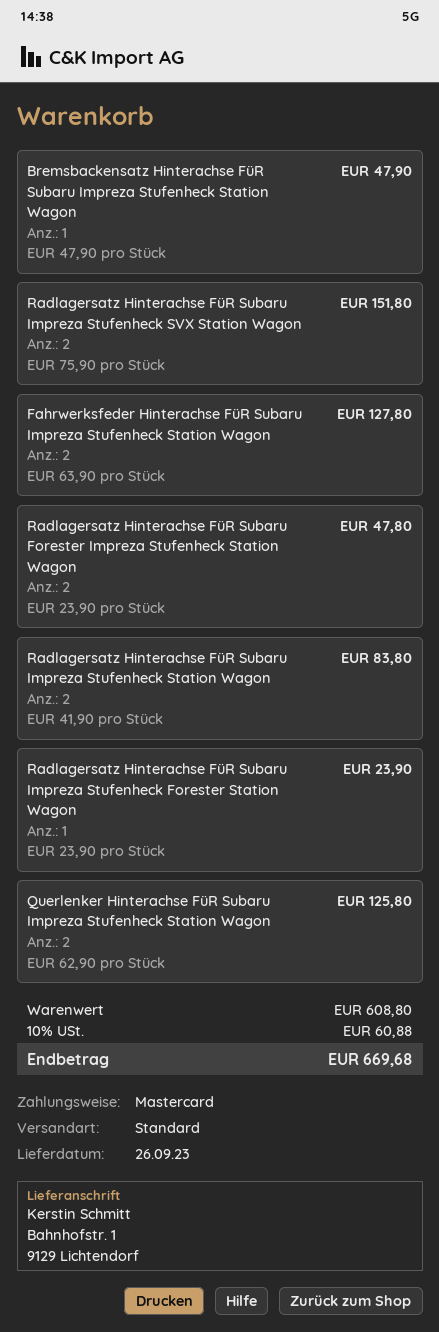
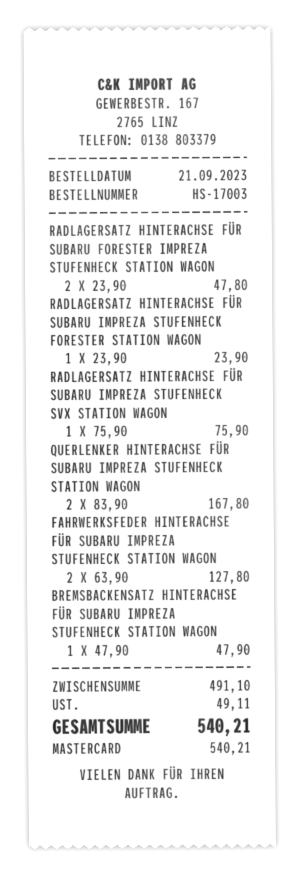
Radlagersatz Hinterachse FüR Subaru Impreza Stufenheck SVX Station Wagon: 2 x 75.90 = 151.80 -> 1 x 75.90 = 75.90
Radlagersatz Hinterachse FüR Subaru Impreza Stufenheck Station Wagon: 2 x 41.90 = 83.80 -> none
Querlenker Hinterachse FüR Subaru Impreza Stufenheck Station Wagon: 2 x 62.90 = 125.80 -> 2 x 83.90 = 167.80
subtotal: 608.80 -> 491.10
tax: 60.88 -> 49.11
total: 669.68 -> 540.21

